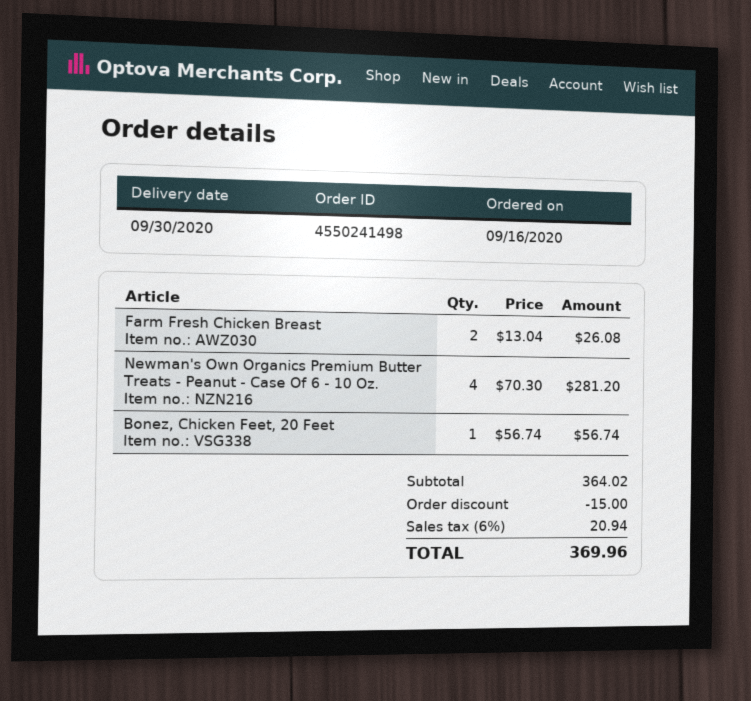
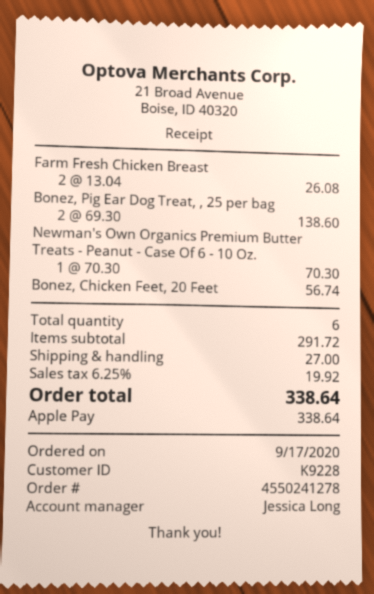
order number: 4550241498 -> 4550241278
order date: 2020-09-16 -> 2020-09-17
Newman's Own Organics Premium Butter Treats - Peanut - Case Of 6 - 10 Oz.: 4 x 70.30 = 281.20 -> 1 x 70.30 = 70.30
Bonez, Pig Ear Dog Treat, , 25 per bag: none -> 2 x 69.30 = 138.60
subtotal: 364.02 -> 291.72
discount: 15.00 -> none
shipping: none -> 27.00
tax: 6% = 20.94 -> 6.25% = 19.92
total: 369.96 -> 338.64

